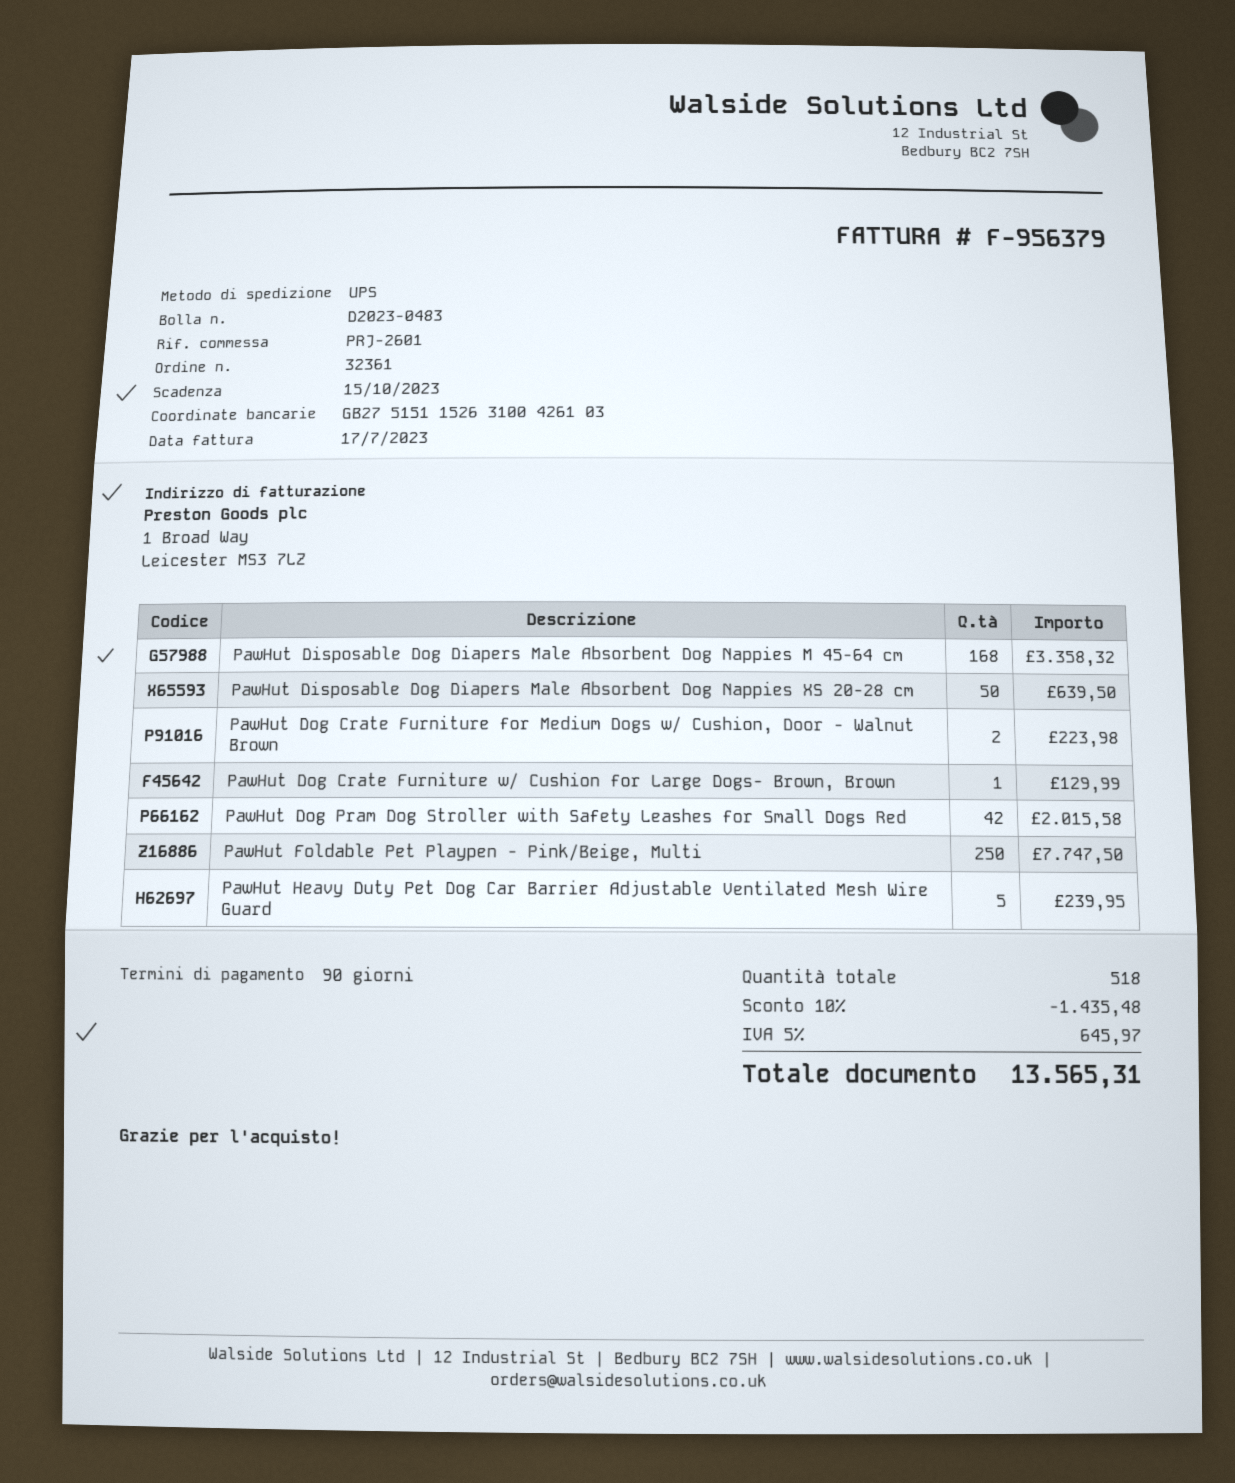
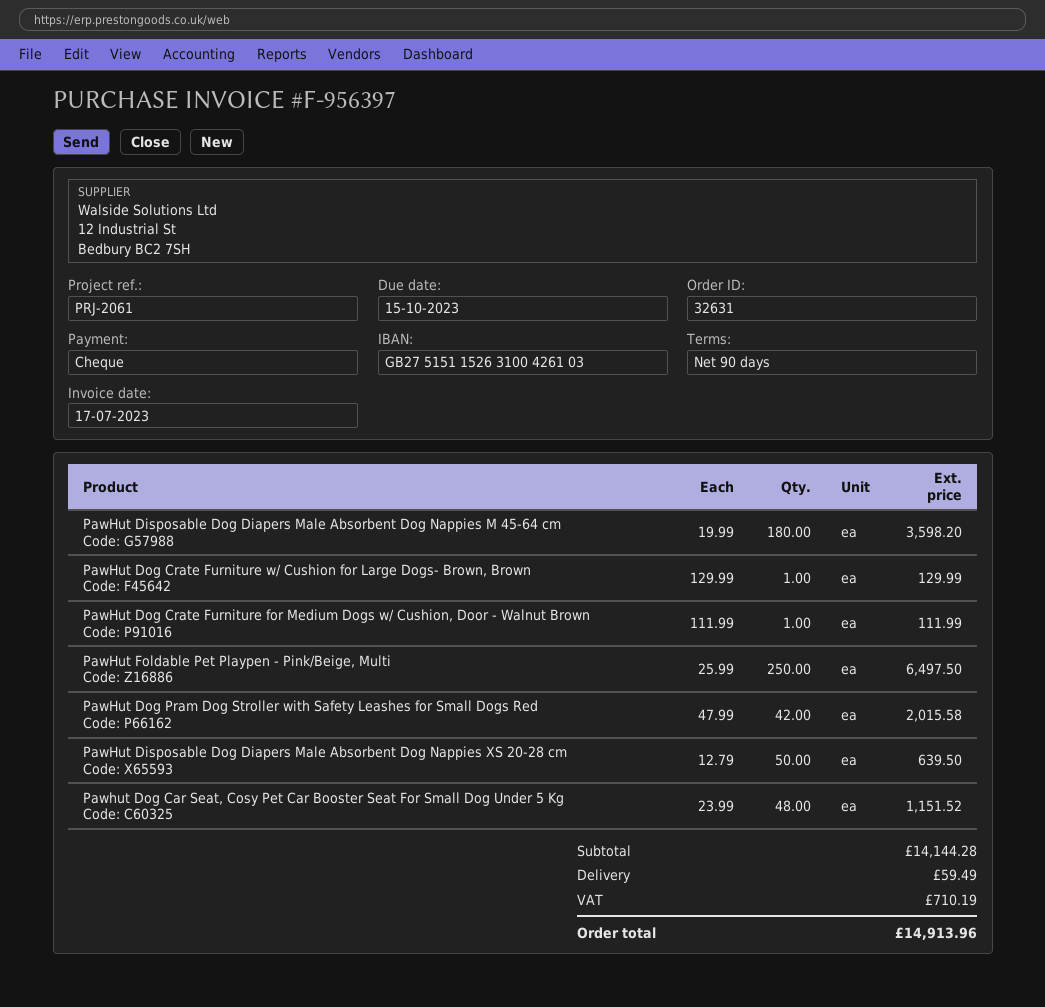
order number: 32361 -> 32631
invoice number: F-956379 -> F-956397
reference: PRJ-2601 -> PRJ-2061
PawHut Disposable Dog Diapers Male Absorbent Dog Nappies M 45-64 cm: 168 for 3358.32 -> 180 for 3598.20
PawHut Dog Crate Furniture for Medium Dogs w/ Cushion, Door - Walnut Brown: 2 for 223.98 -> 1 for 111.99
PawHut Foldable Pet Playpen - Pink/Beige, Multi: 250 for 7747.50 -> 250 for 6497.50
PawHut Heavy Duty Pet Dog Car Barrier Adjustable Ventilated Mesh Wire Guard: 5 for 239.95 -> none
Pawhut Dog Car Seat, Cosy Pet Car Booster Seat For Small Dog Under 5 Kg: none -> 48 for 1151.52
discount: 10% = 1435.48 -> none
shipping: none -> 59.49
tax: 645.97 -> 710.19
total: 13565.31 -> 14913.96

